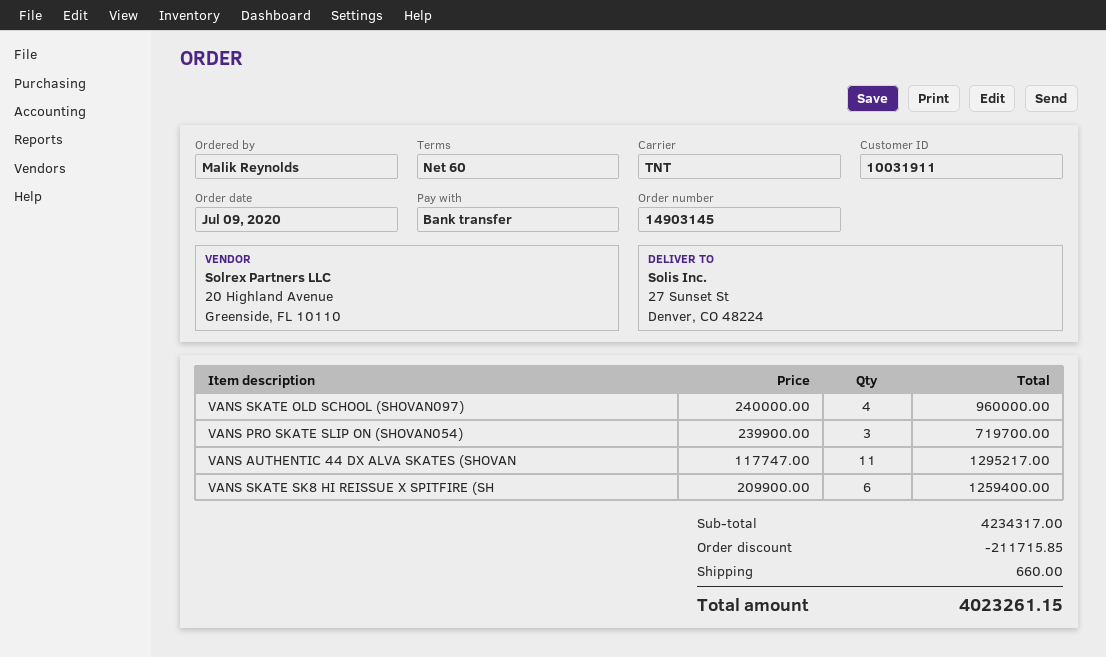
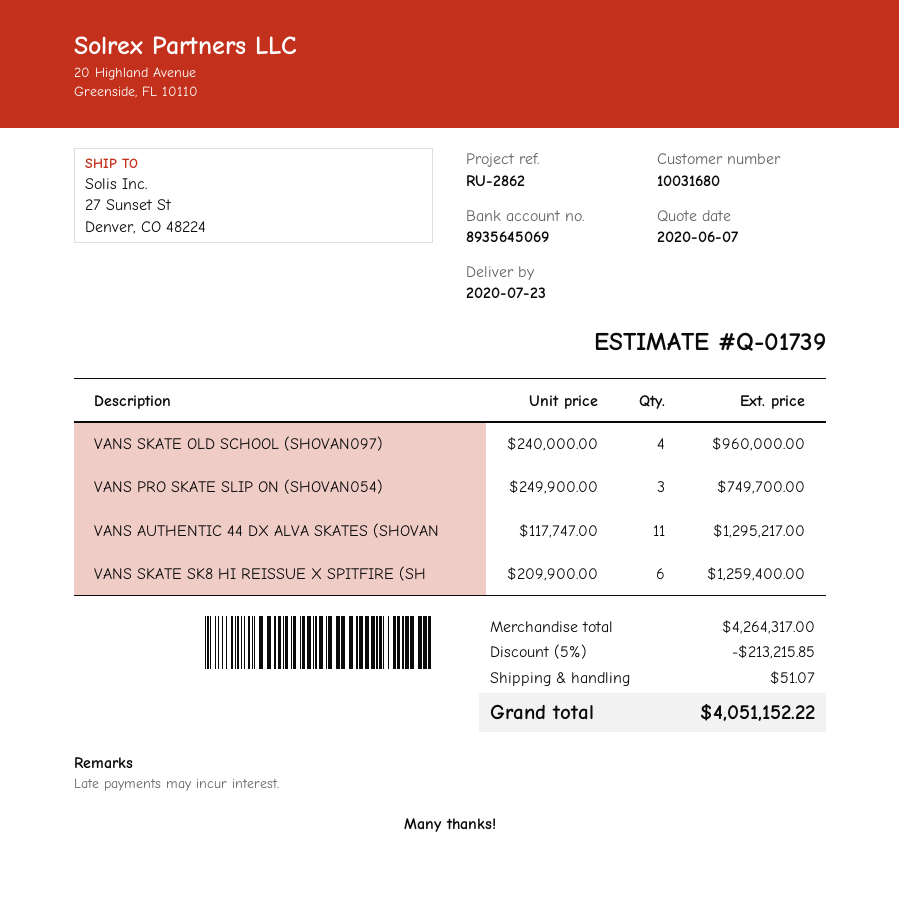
customer number: 10031911 -> 10031680
VANS PRO SKATE SLIP ON (SHOVAN054): 3 x 239900.00 = 719700.00 -> 3 x 249900.00 = 749700.00
subtotal: 4234317.00 -> 4264317.00
discount: 211715.85 -> 213215.85
shipping: 660.00 -> 51.07
total: 4023261.15 -> 4051152.22

